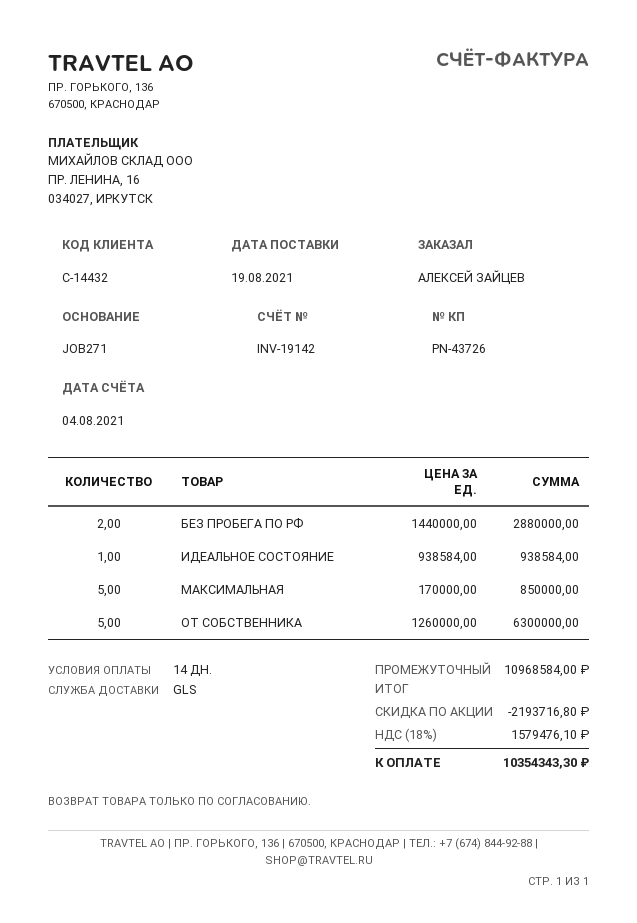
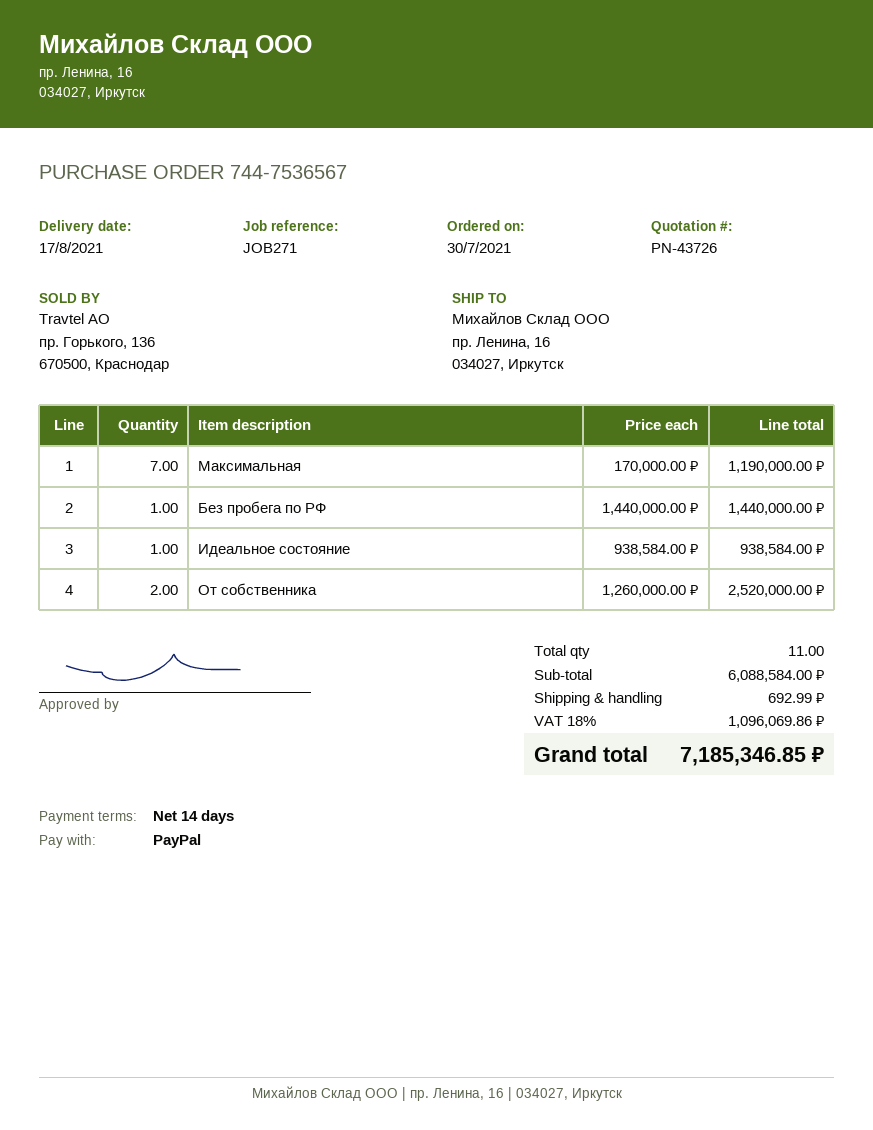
delivery date: 2021-08-19 -> 2021-08-17
БЕЗ ПРОБЕГА ПО РФ: 2 x 1440000.00 = 2880000.00 -> 1 x 1440000.00 = 1440000.00
МАКСИМАЛЬНАЯ: 5 x 170000.00 = 850000.00 -> 7 x 170000.00 = 1190000.00
ОТ СОБСТВЕННИКА: 5 x 1260000.00 = 6300000.00 -> 2 x 1260000.00 = 2520000.00
subtotal: 10968584.00 -> 6088584.00
discount: 2193716.80 -> none
shipping: none -> 692.99
tax: 18% = 1579476.10 -> 18% = 1096069.86
total: 10354343.30 -> 7185346.85

